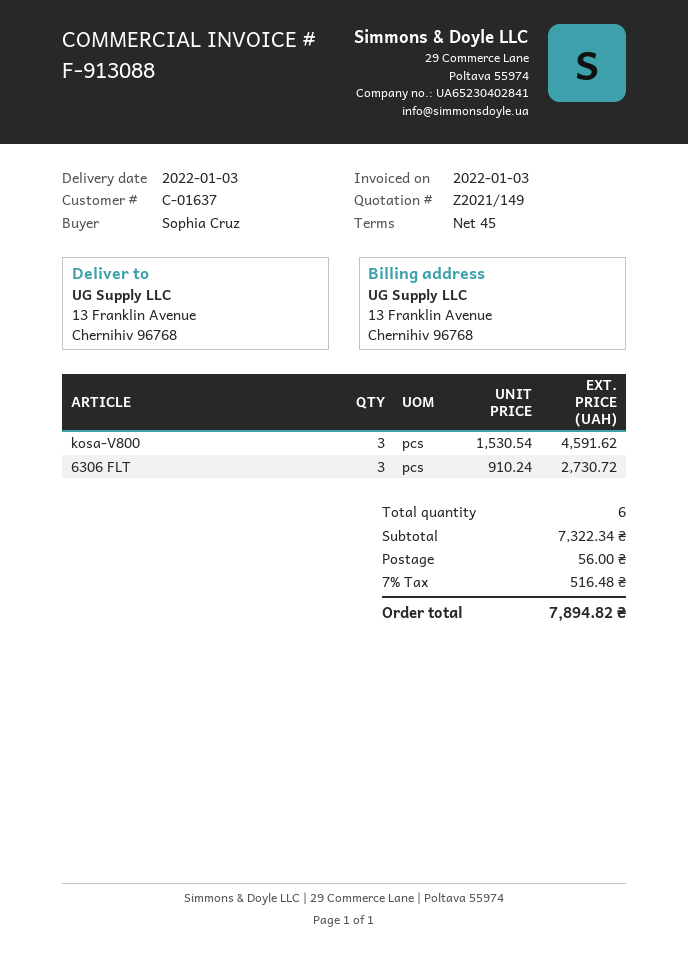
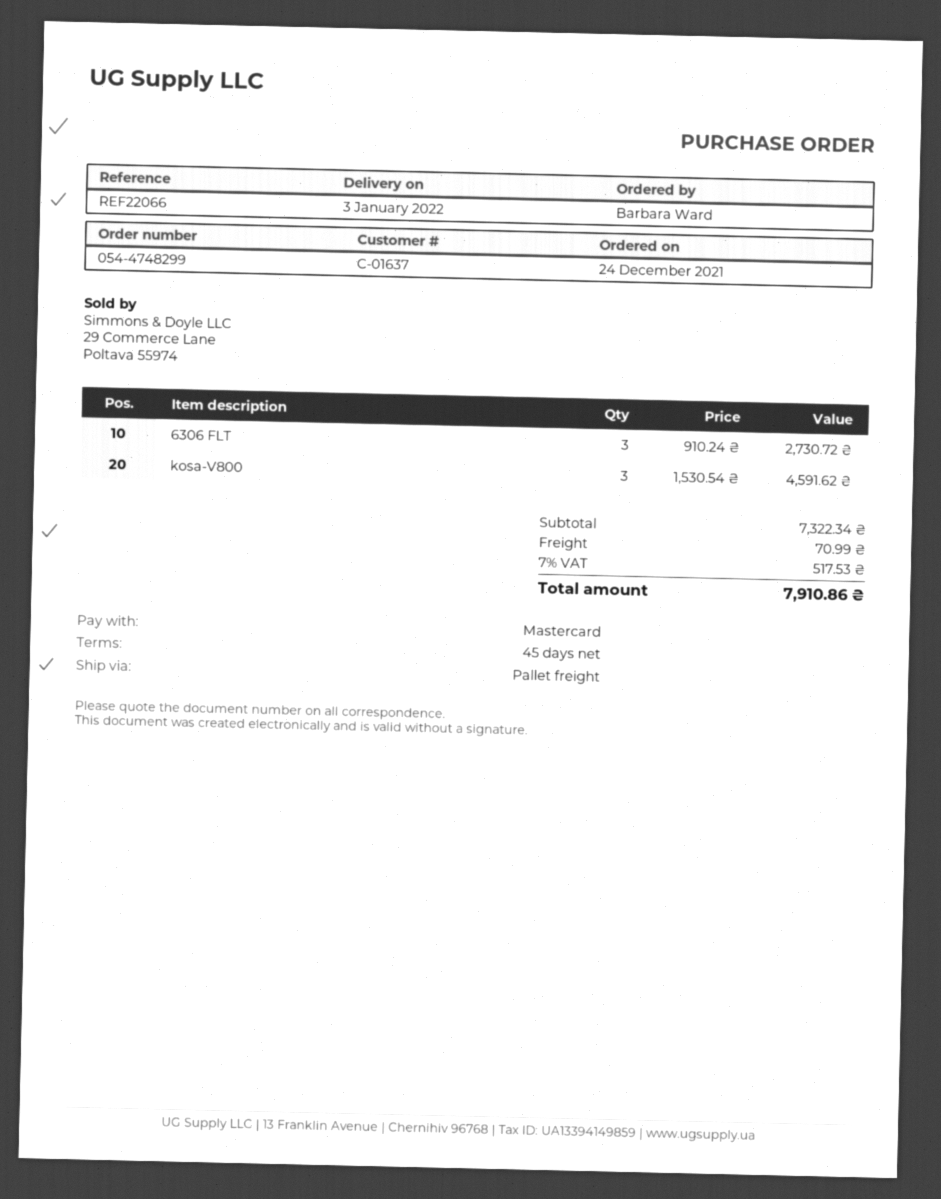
ordered by: Sophia Cruz -> Barbara Ward
shipping: 56.00 -> 70.99
tax: 7% = 516.48 -> 7% = 517.53
total: 7894.82 -> 7910.86

